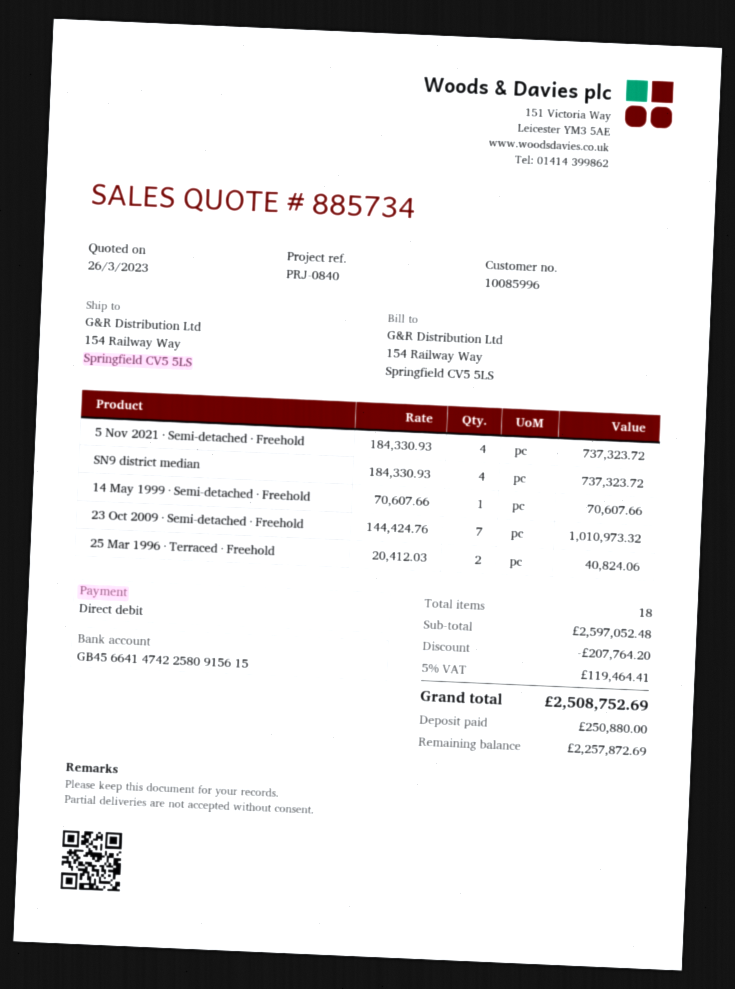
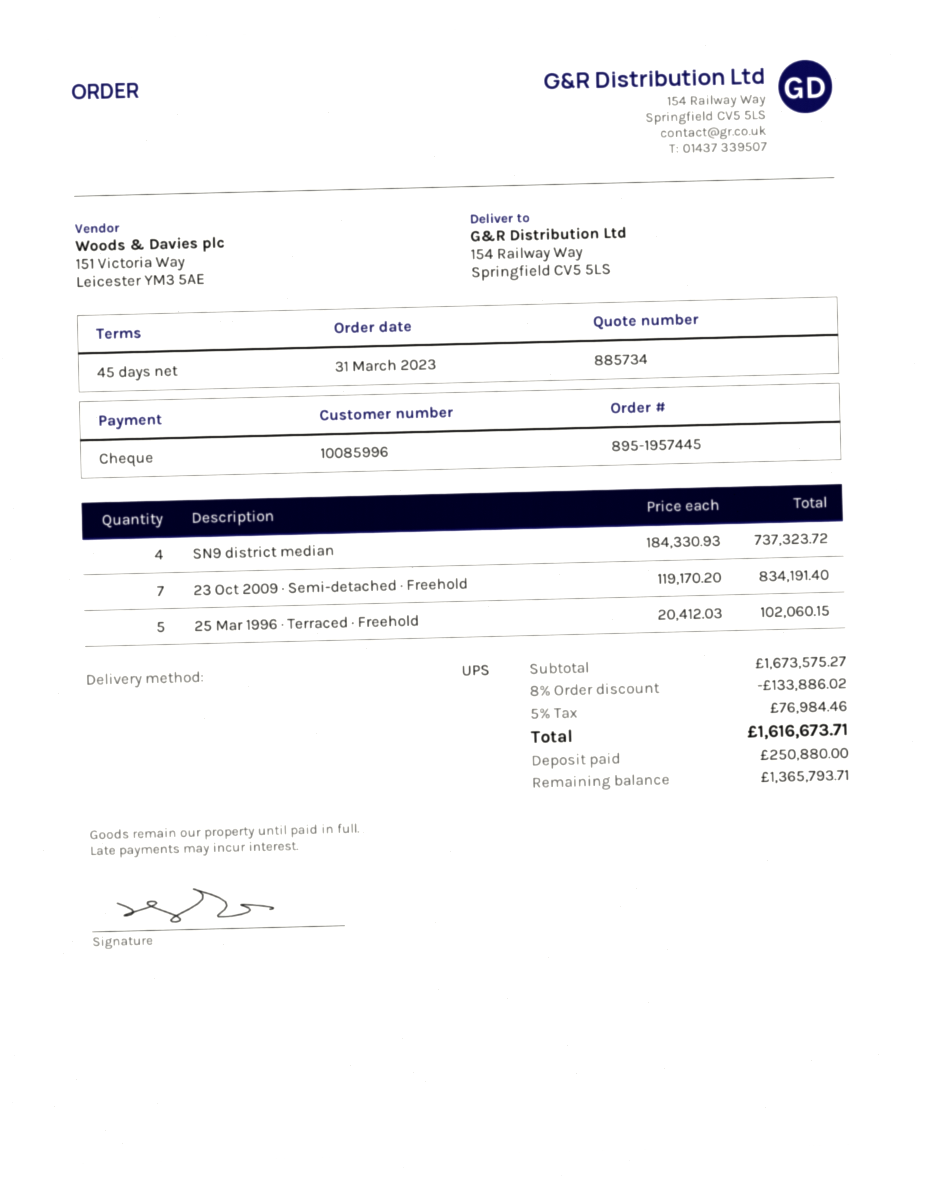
payment method: direct debit -> cheque
5 Nov 2021 · Semi-detached · Freehold: 4 x 184330.93 = 737323.72 -> none
14 May 1999 · Semi-detached · Freehold: 1 x 70607.66 = 70607.66 -> none
23 Oct 2009 · Semi-detached · Freehold: 7 x 144424.76 = 1010973.32 -> 7 x 119170.20 = 834191.40
25 Mar 1996 · Terraced · Freehold: 2 x 20412.03 = 40824.06 -> 5 x 20412.03 = 102060.15
subtotal: 2597052.48 -> 1673575.27
discount: 207764.20 -> 133886.02
tax: 5% = 119464.41 -> 5% = 76984.46
total: 2508752.69 -> 1616673.71
balance: 2257872.69 -> 1365793.71

